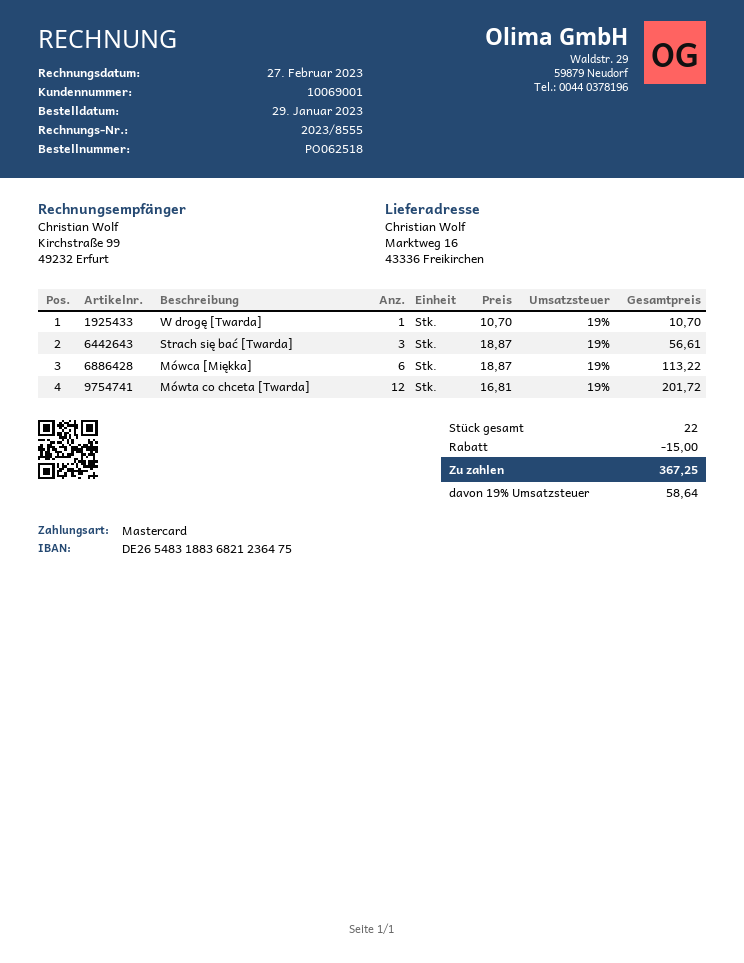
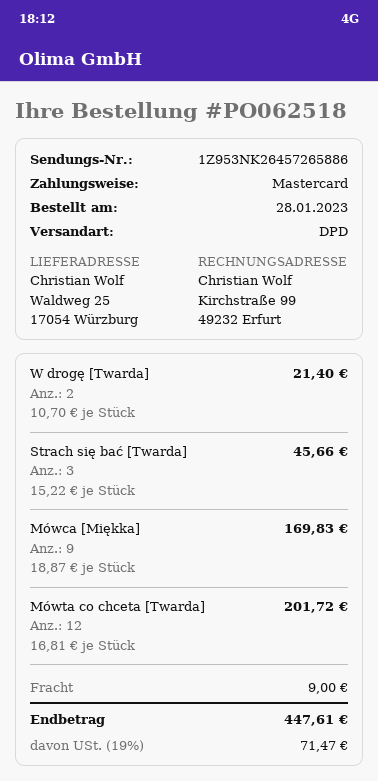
order date: 2023-01-29 -> 2023-01-28
ship to: Marktweg 16, 43336 Freikirchen -> Waldweg 25, 17054 Würzburg
W drogę [Twarda]: 1 x 10.70 = 10.70 -> 2 x 10.70 = 21.40
Strach się bać [Twarda]: 3 x 18.87 = 56.61 -> 3 x 15.22 = 45.66
Mówca [Miękka]: 6 x 18.87 = 113.22 -> 9 x 18.87 = 169.83
discount: 15.00 -> none
shipping: none -> 9.00
tax: 19% = 58.64 -> 19% = 71.47
total: 367.25 -> 447.61

